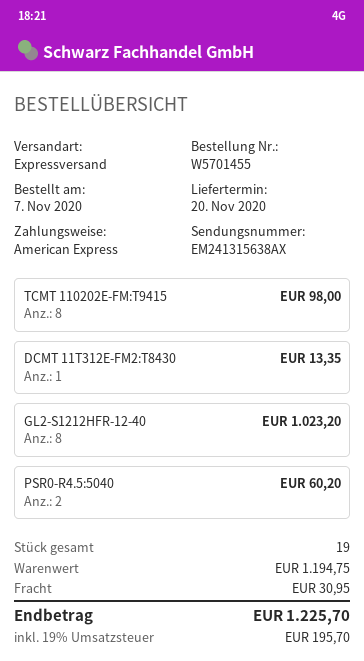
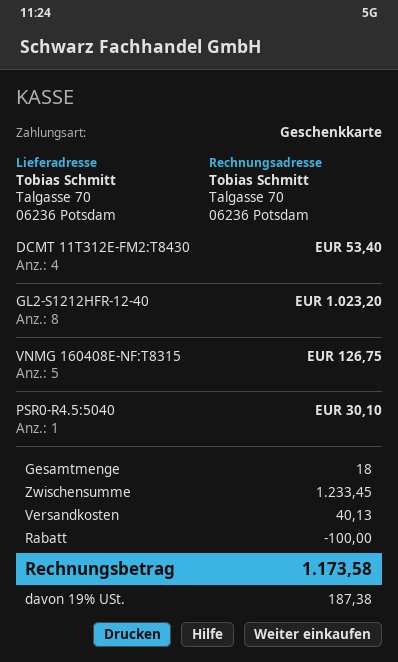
payment method: American Express -> gift card
TCMT 110202E-FM:T9415: 8 for 98.00 -> none
DCMT 11T312E-FM2:T8430: 1 for 13.35 -> 4 for 53.40
PSR0-R4.5:5040: 2 for 60.20 -> 1 for 30.10
VNMG 160408E-NF:T8315: none -> 5 for 126.75
total quantity: 19 -> 18
subtotal: 1194.75 -> 1233.45
discount: none -> 100.00
shipping: 30.95 -> 40.13
tax: 19% = 195.70 -> 19% = 187.38
total: 1225.70 -> 1173.58

